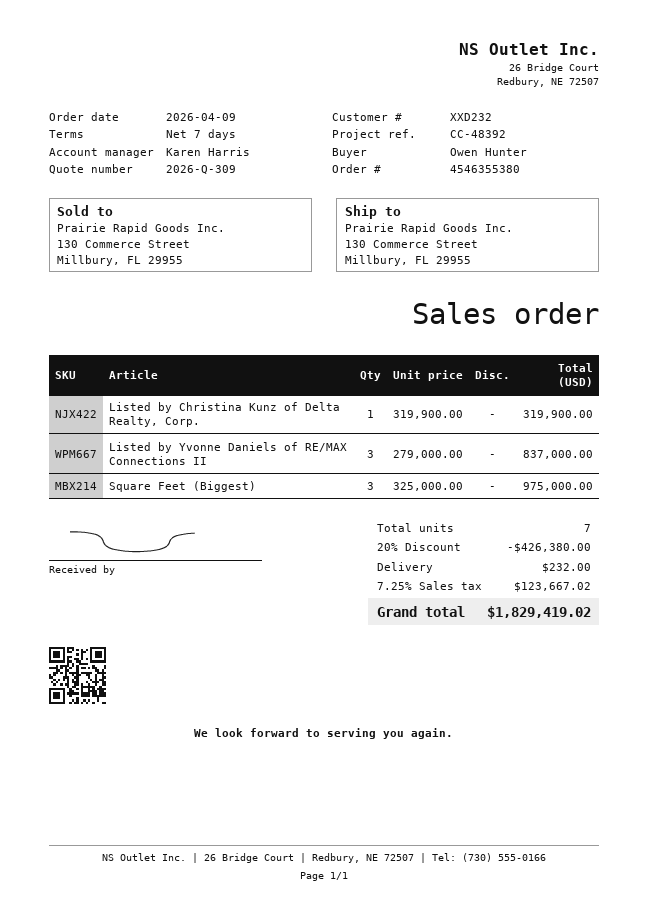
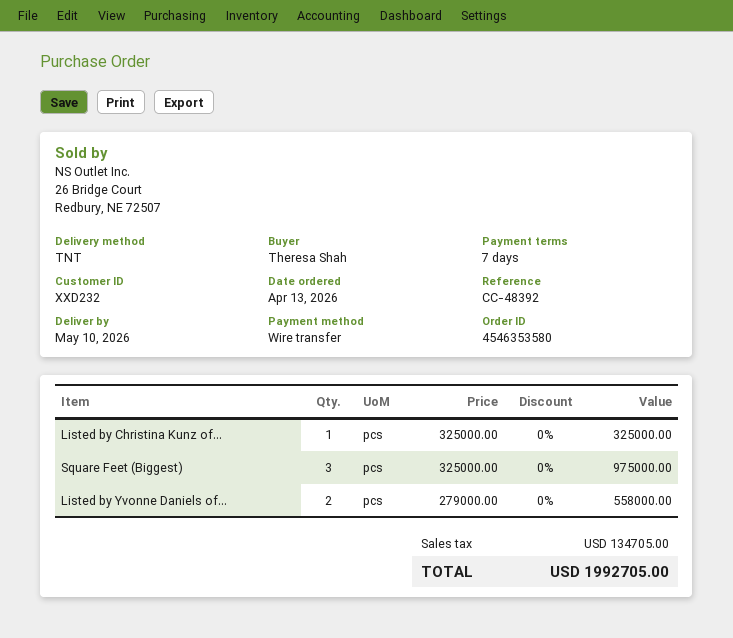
order number: 4546355380 -> 4546353580
order date: 2026-04-09 -> 2026-04-13
ordered by: Owen Hunter -> Theresa Shah
Listed by Christina Kunz of Delta Realty, Corp.: 1 x 319900.00 = 319900.00 -> 1 x 325000.00 = 325000.00
Listed by Yvonne Daniels of RE/MAX Connections II: 3 x 279000.00 = 837000.00 -> 2 x 279000.00 = 558000.00
discount: 20% = 426380.00 -> none
shipping: 232.00 -> none
tax: 123667.02 -> 134705.00
total: 1829419.02 -> 1992705.00

